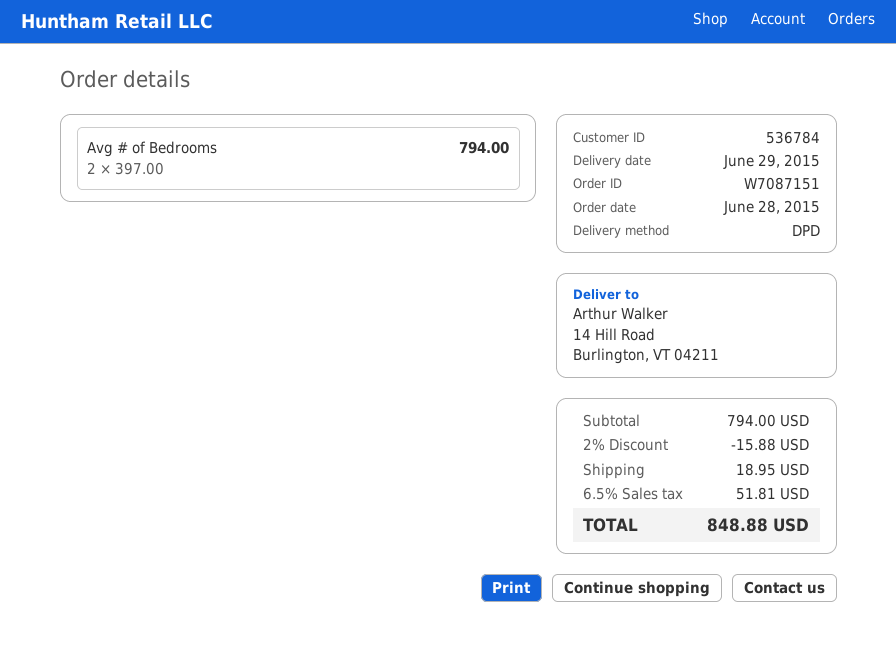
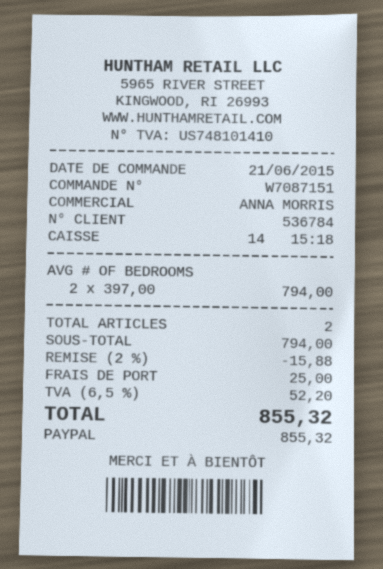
order date: 2015-06-28 -> 2015-06-21
shipping: 18.95 -> 25.00
tax: 6.5% = 51.81 -> 6.5% = 52.20
total: 848.88 -> 855.32

